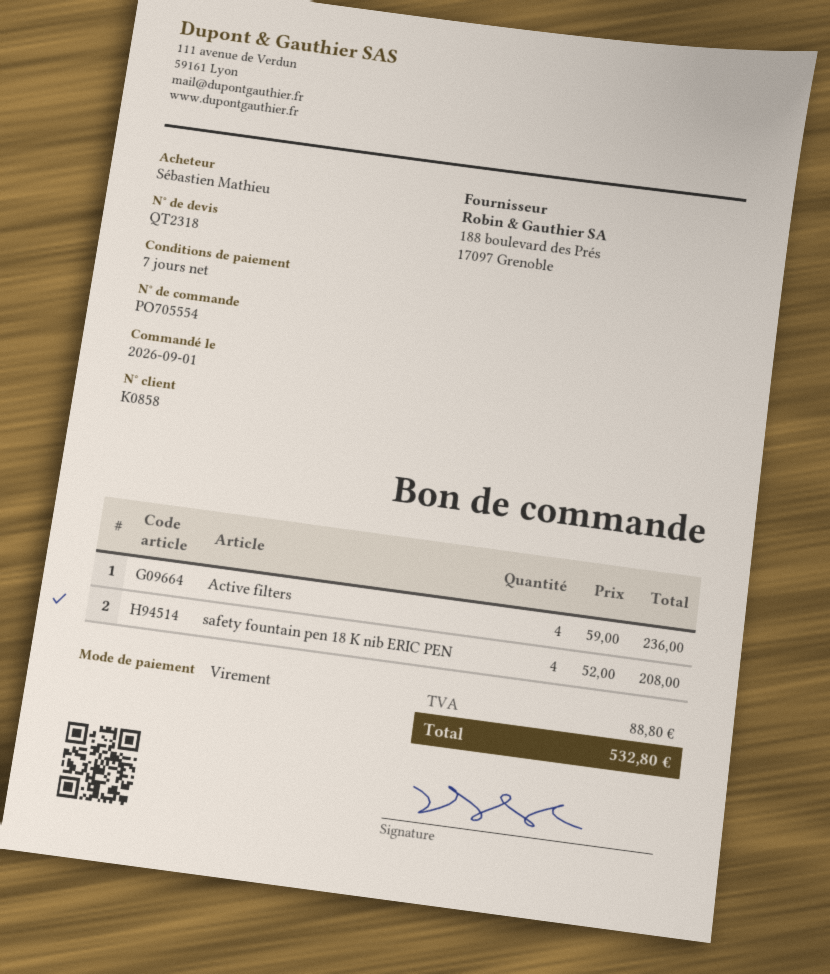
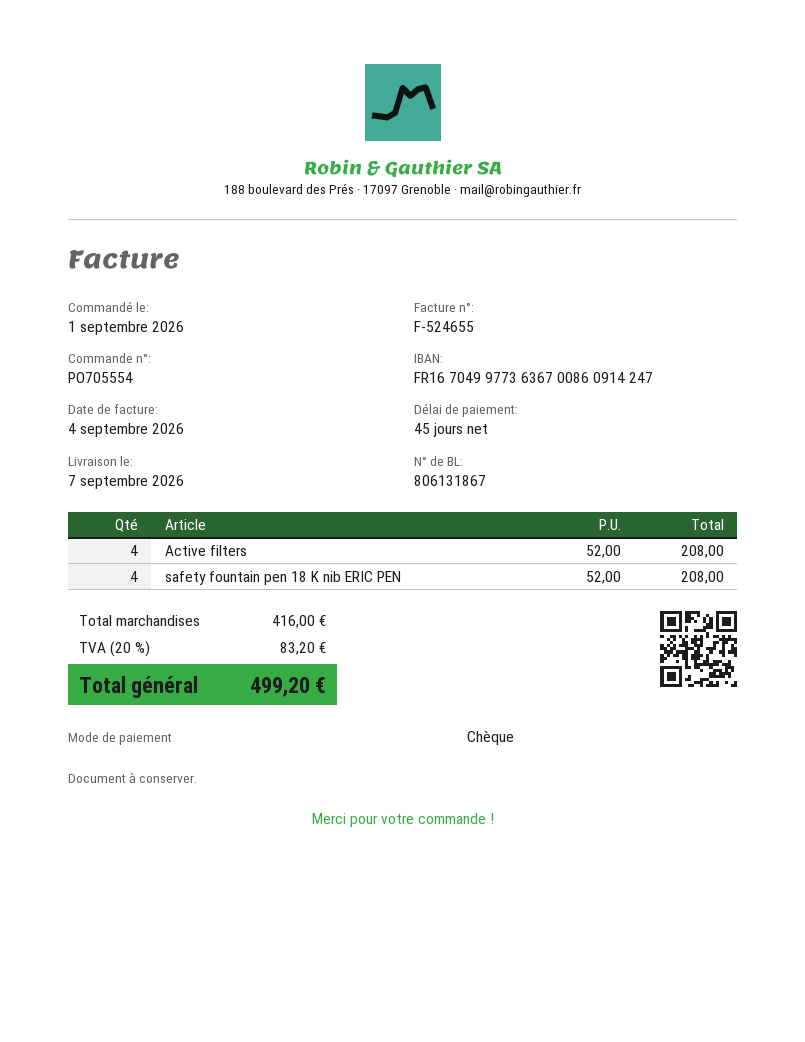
payment terms: 7 days -> 45 days
payment method: bank transfer -> cheque
Active filters: 4 x 59.00 = 236.00 -> 4 x 52.00 = 208.00
tax: 88.80 -> 83.20
total: 532.80 -> 499.20

